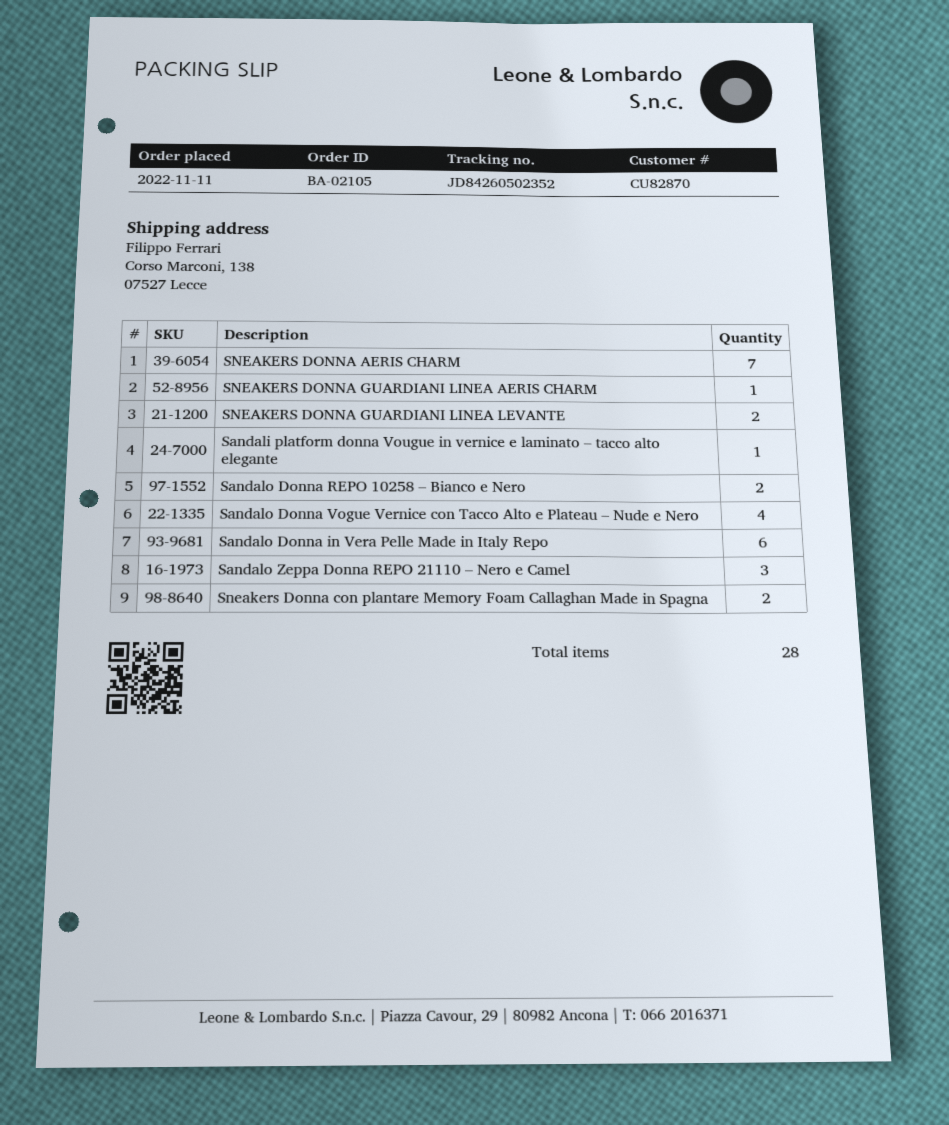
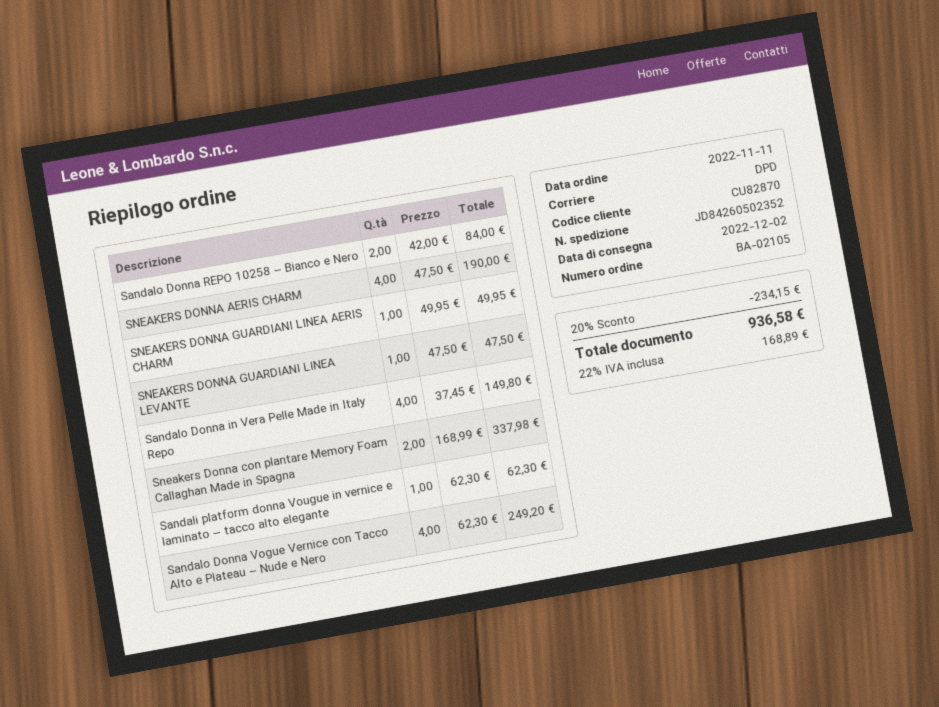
SNEAKERS DONNA AERIS CHARM: 7 -> 4
SNEAKERS DONNA GUARDIANI LINEA LEVANTE: 2 -> 1
Sandalo Donna in Vera Pelle Made in Italy Repo: 6 -> 4
Sandalo Zeppa Donna REPO 21110 – Nero e Camel: 3 -> none

